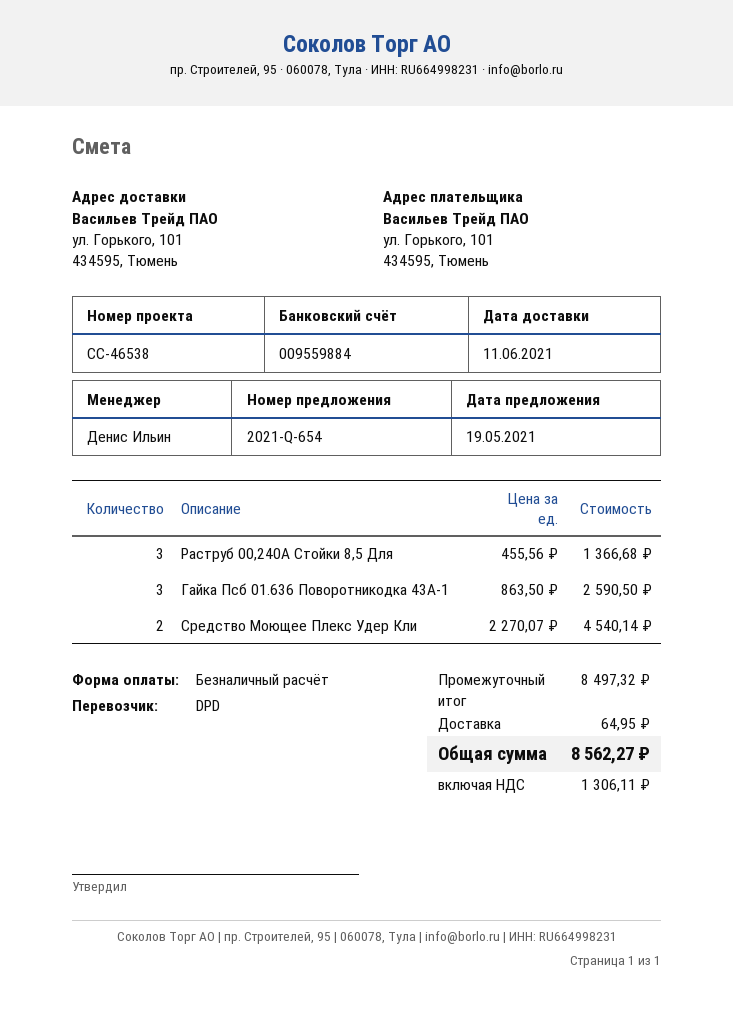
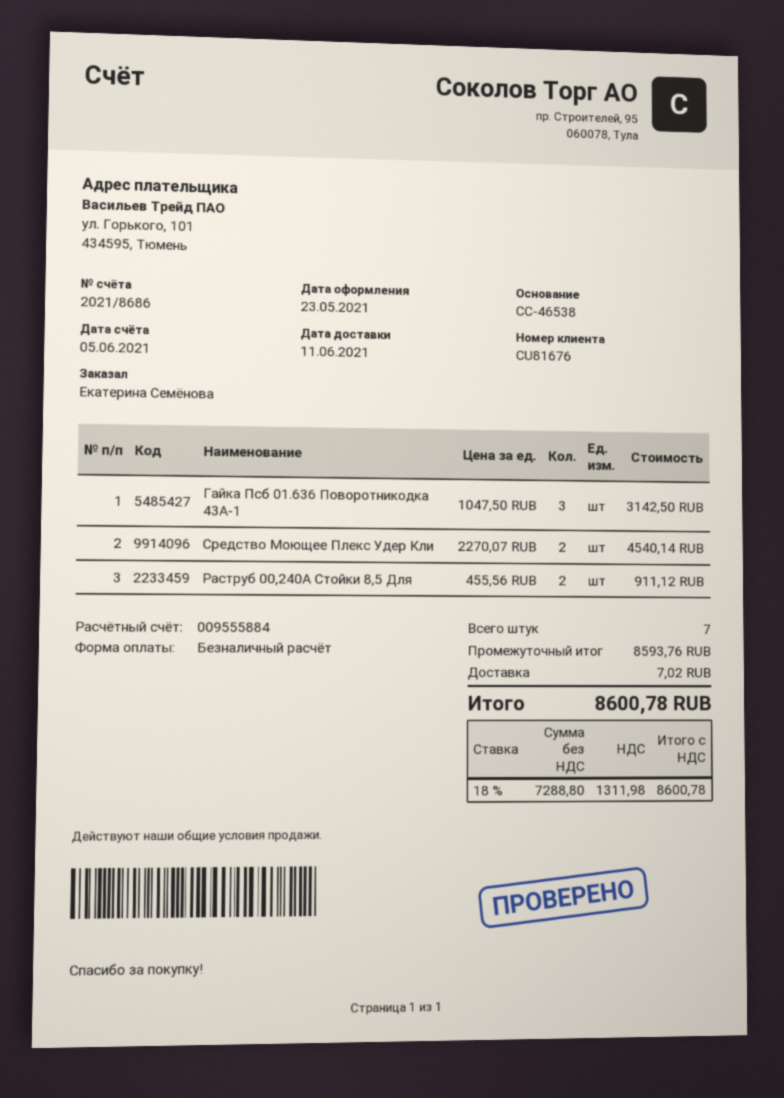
bank account: 009559884 -> 009555884
Раструб 00,240А Стойки 8,5 Для: 3 x 455.56 = 1366.68 -> 2 x 455.56 = 911.12
Гайка Псб 01.636 Поворотникодка 43А-1: 3 x 863.50 = 2590.50 -> 3 x 1047.50 = 3142.50
subtotal: 8497.32 -> 8593.76
shipping: 64.95 -> 7.02
tax: 1306.11 -> 1311.98
total: 8562.27 -> 8600.78

